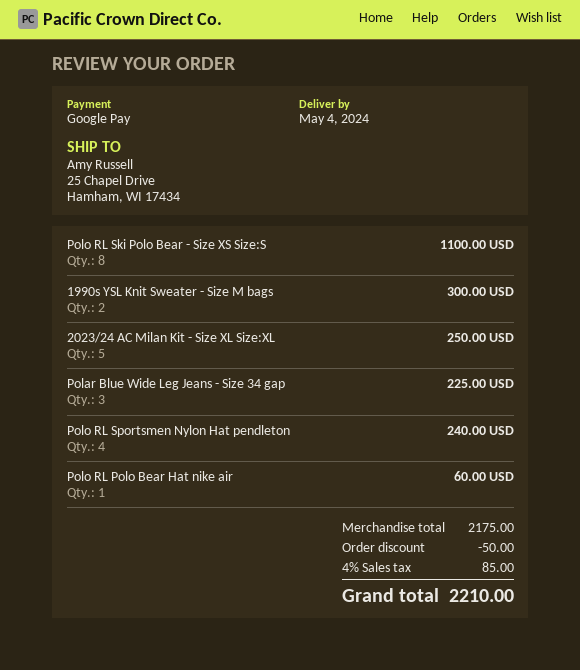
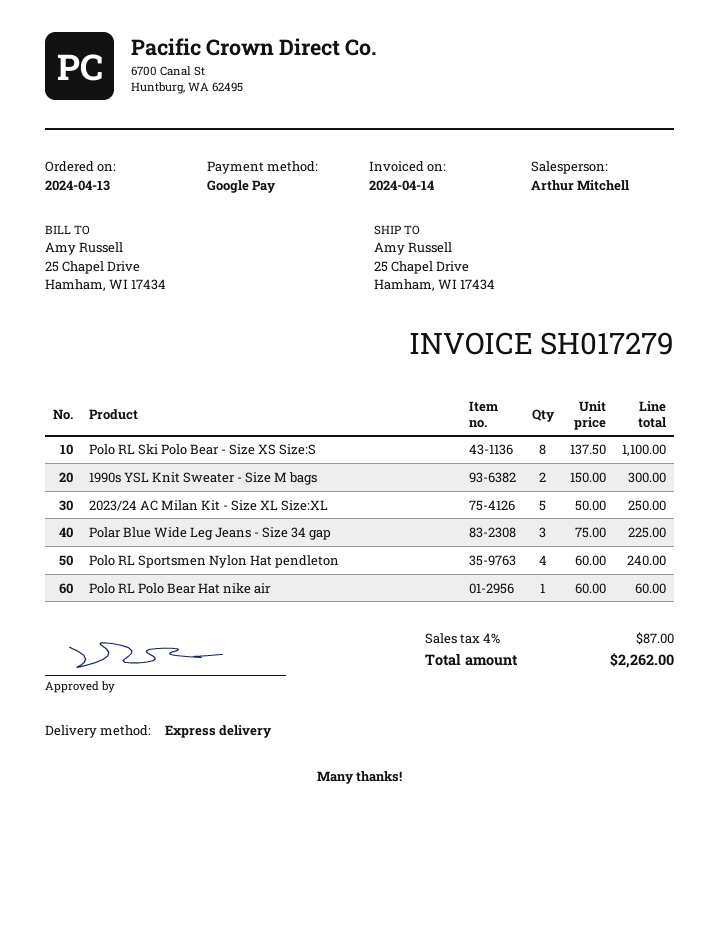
discount: 50.00 -> none
tax: 4% = 85.00 -> 4% = 87.00
total: 2210.00 -> 2262.00

